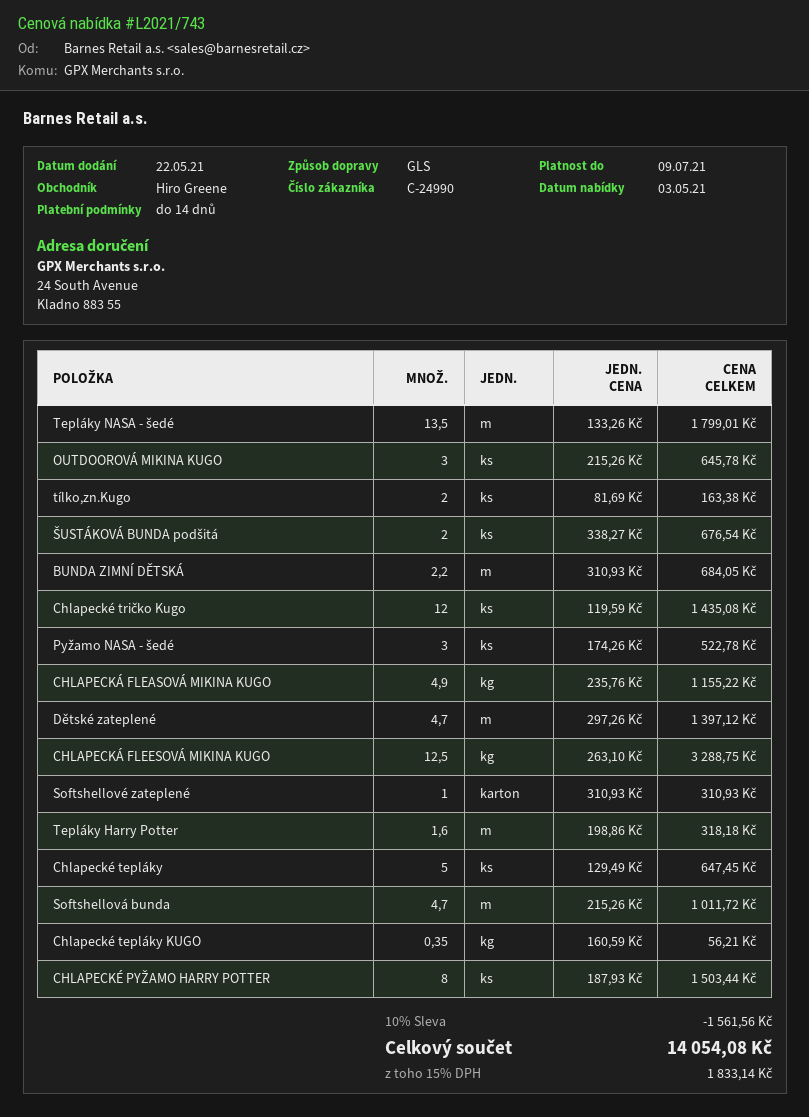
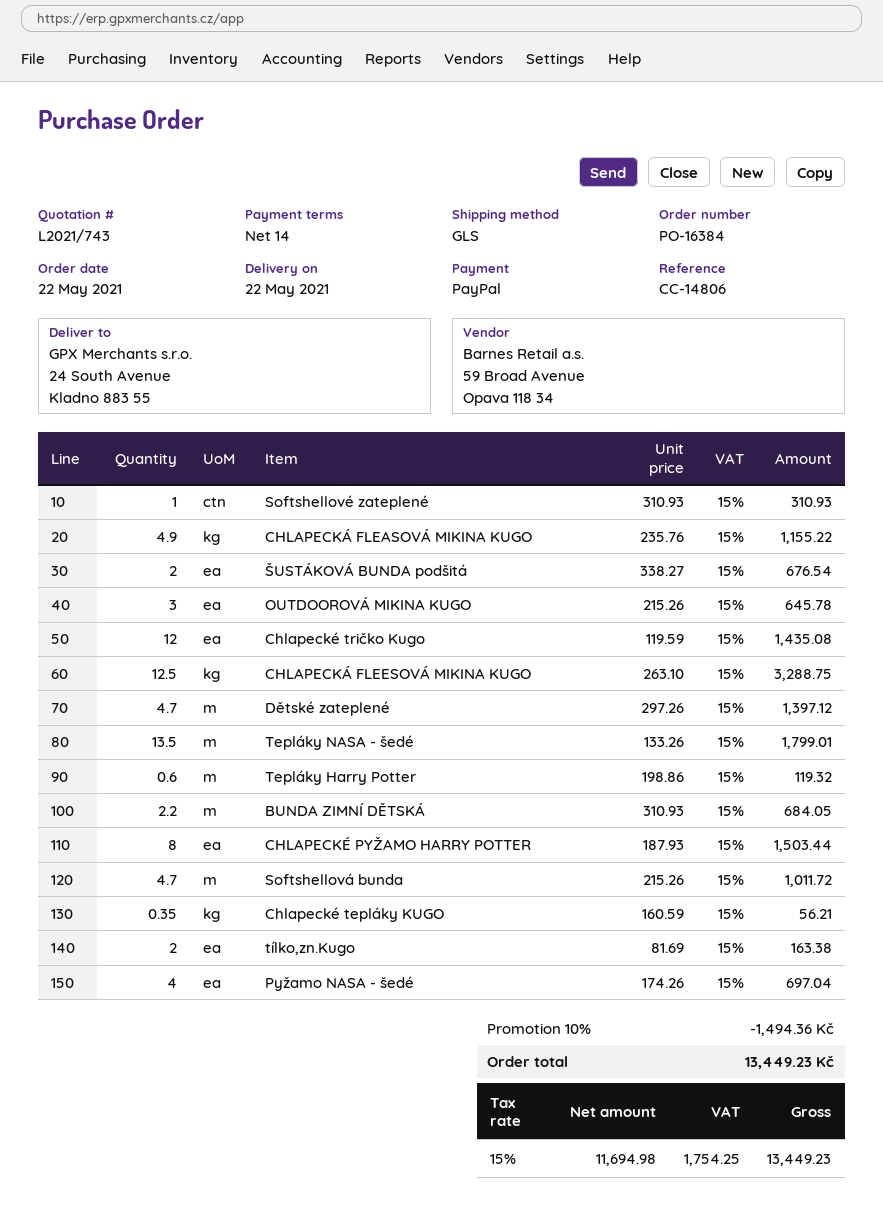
Pyžamo NASA - šedé: 3 x 174.26 = 522.78 -> 4 x 174.26 = 697.04
Tepláky Harry Potter: 1.6 x 198.86 = 318.18 -> 0.6 x 198.86 = 119.32
Chlapecké tepláky: 5 x 129.49 = 647.45 -> none
discount: 10% = 1561.56 -> 10% = 1494.36
tax: 15% = 1833.14 -> 15% = 1754.25
total: 14054.08 -> 13449.23

